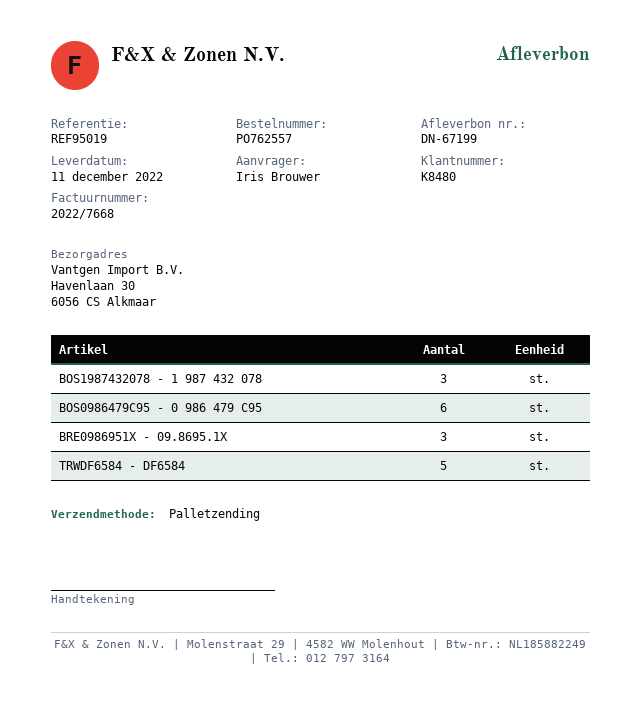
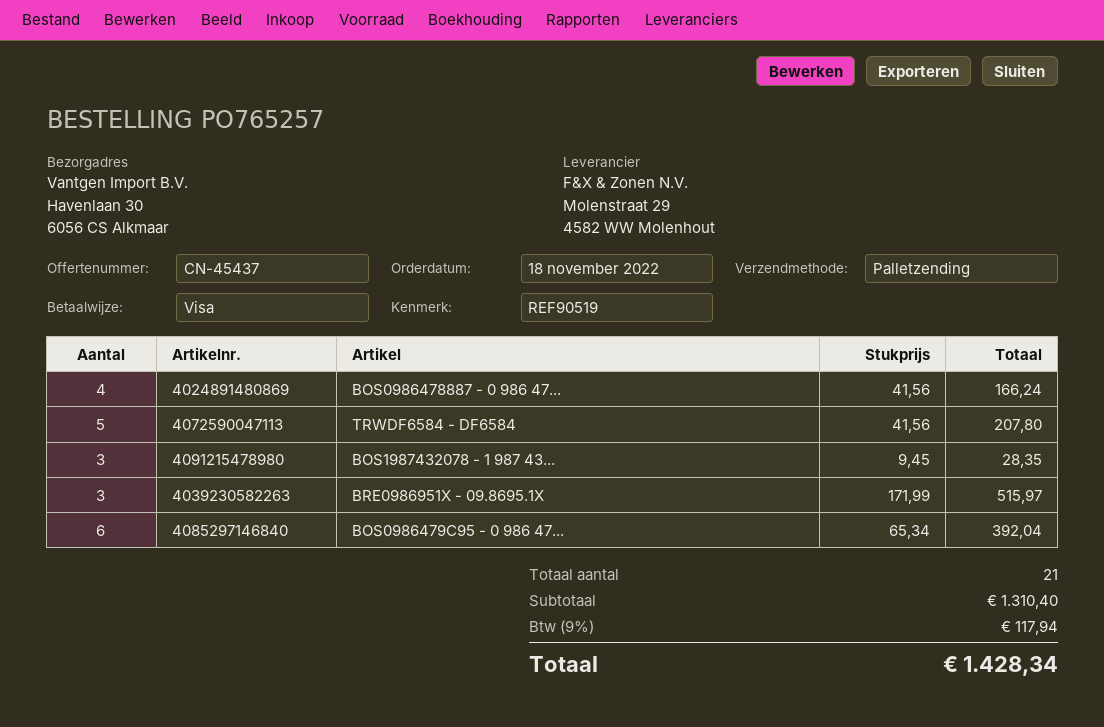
order number: PO762557 -> PO765257
reference: REF95019 -> REF90519
BOS0986478887 - 0 986 47...: none -> 4

